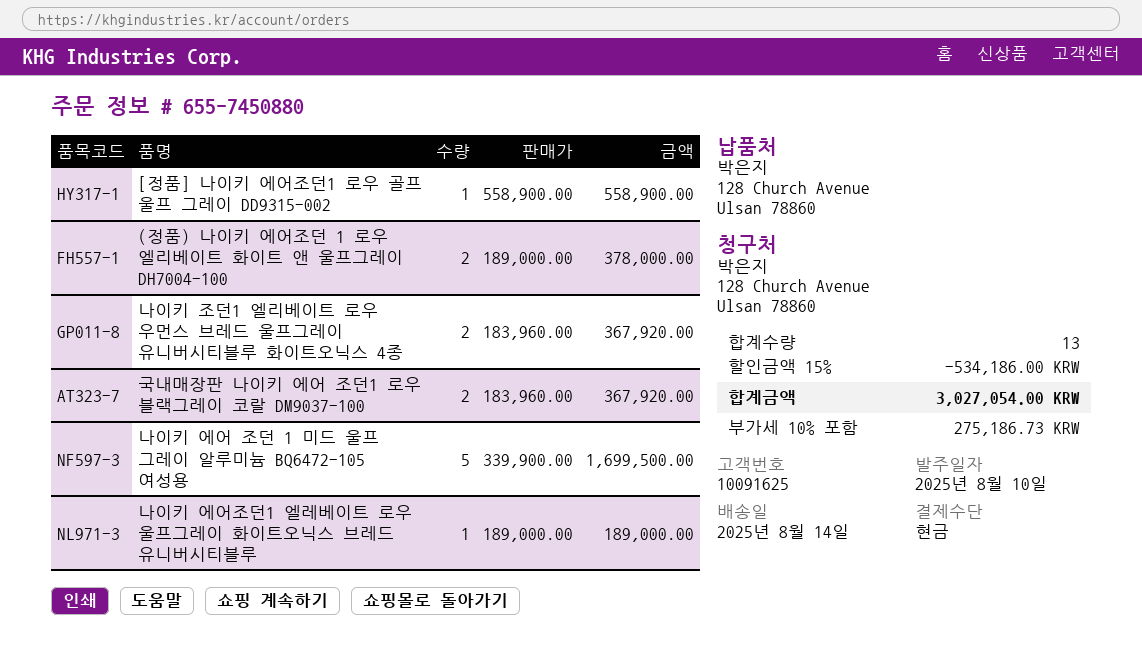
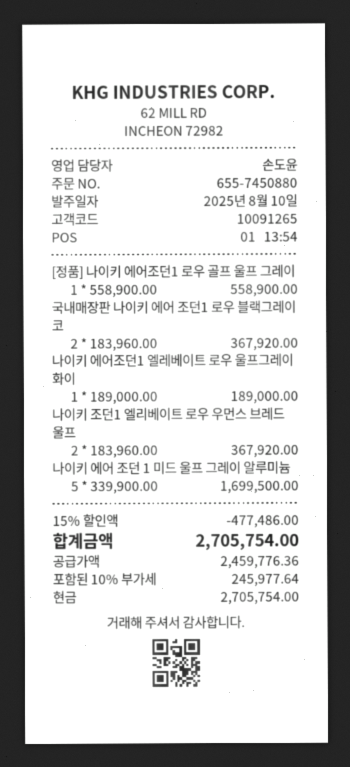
customer number: 10091625 -> 10091265
(정품) 나이키 에어조던 1 로우 엘리베이트 화이트 앤 울프그레이 DH7004-100: 2 x 189000.00 = 378000.00 -> none
discount: 15% = 534186.00 -> 15% = 477486.00
tax: 10% = 275186.73 -> 10% = 245977.64
total: 3027054.00 -> 2705754.00

